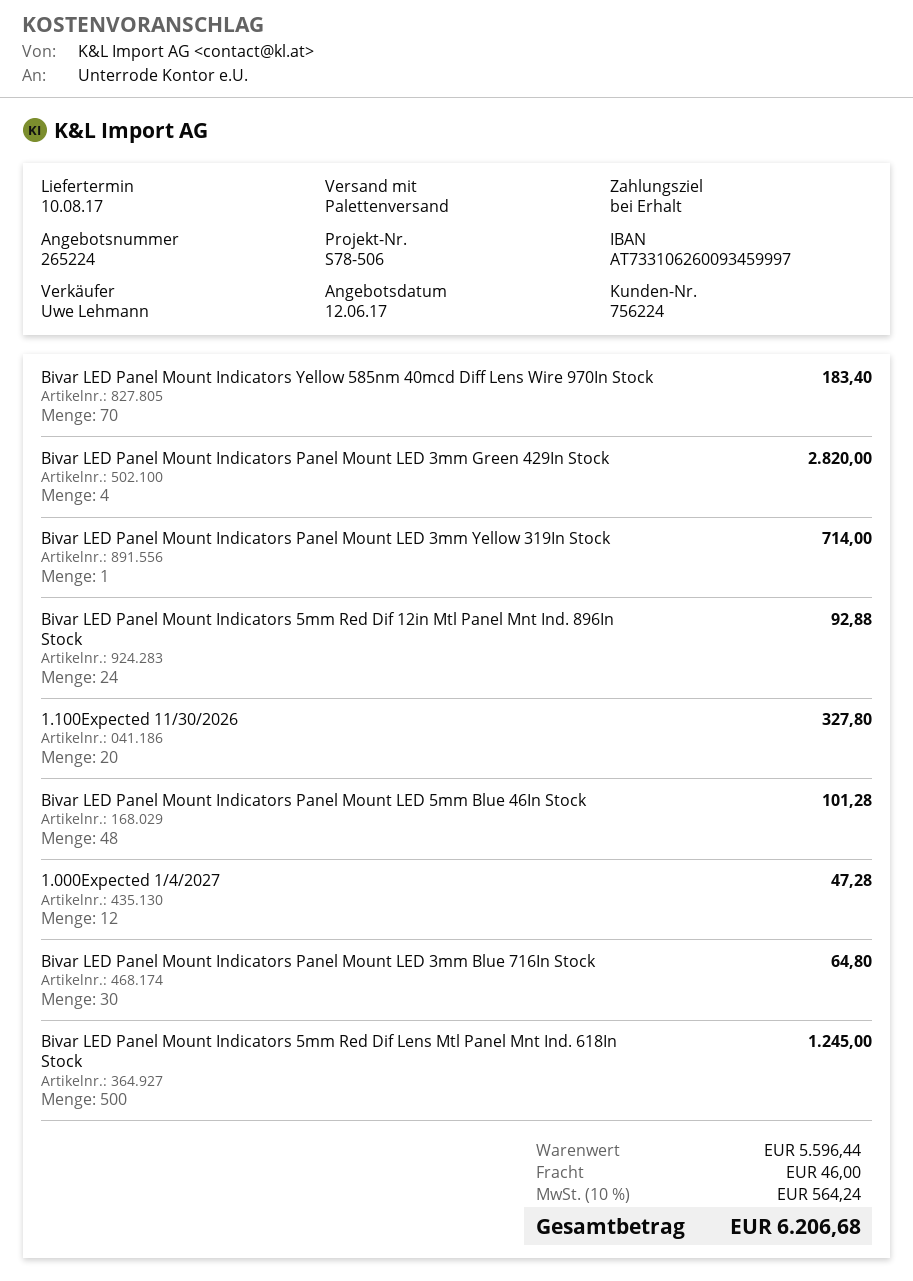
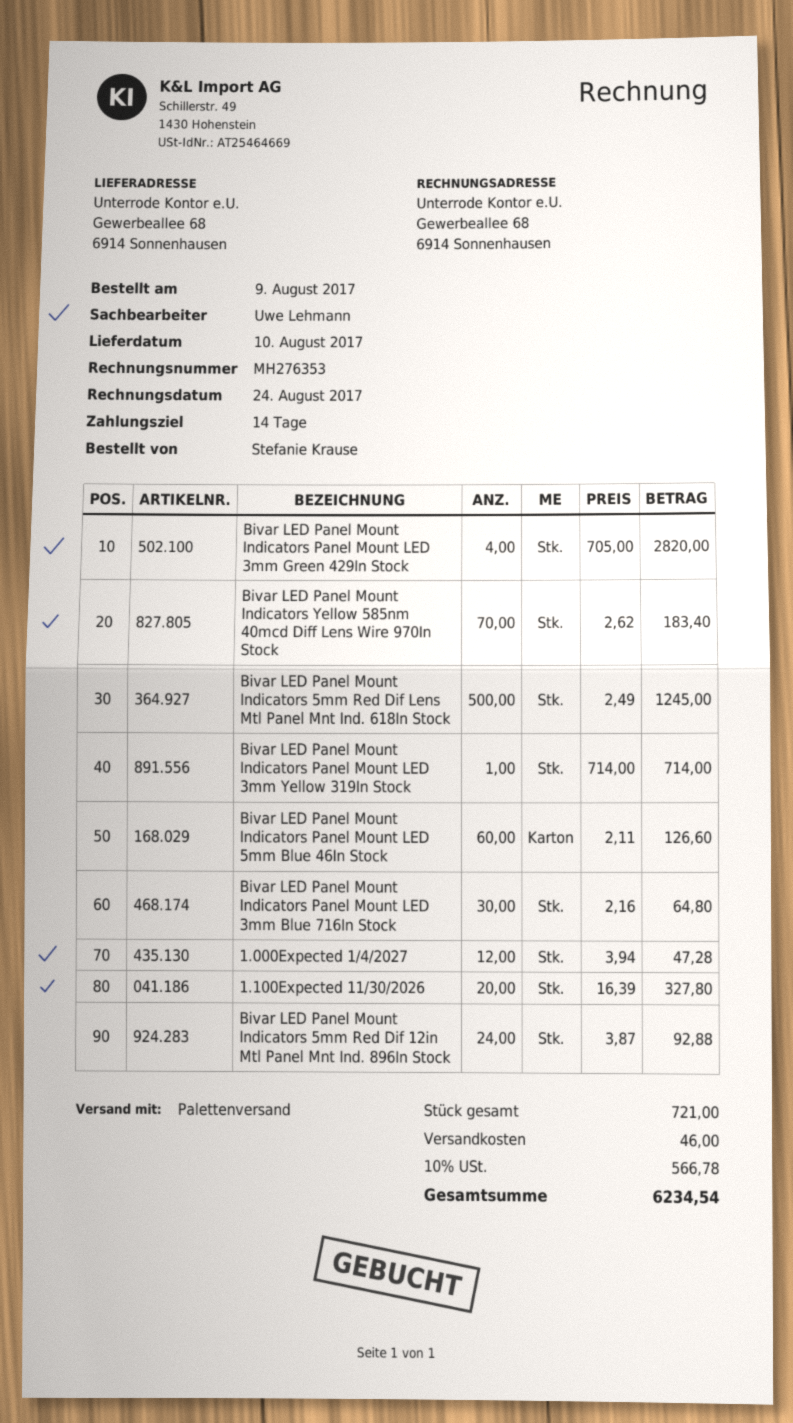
payment terms: on receipt -> 14 days
Bivar LED Panel Mount Indicators Panel Mount LED 5mm Blue 46In Stock: 48 for 101.28 -> 60 for 126.60
tax: 10% = 564.24 -> 10% = 566.78
total: 6206.68 -> 6234.54

